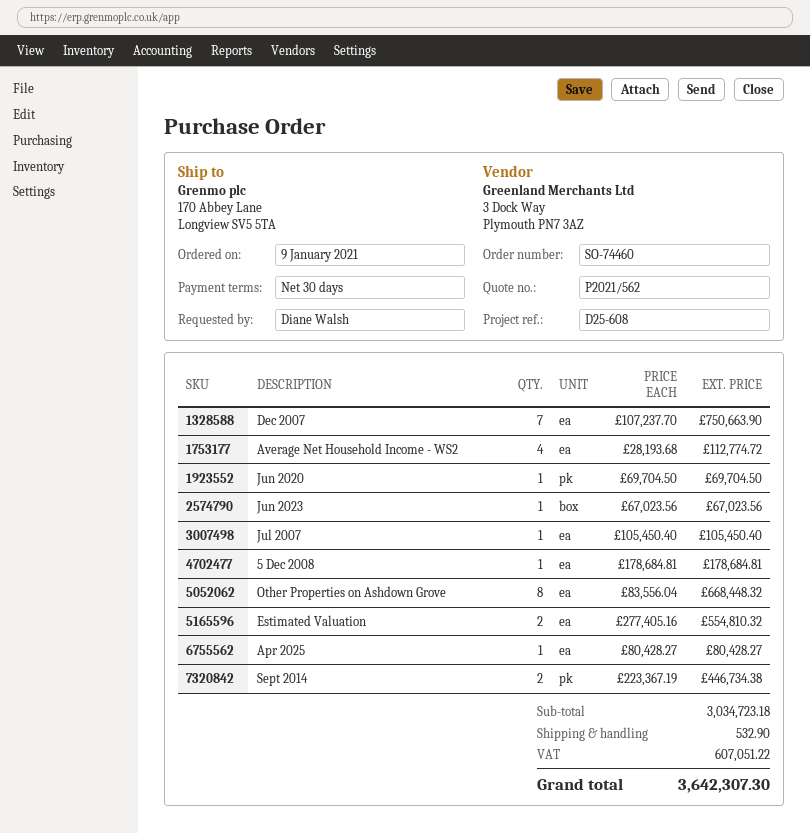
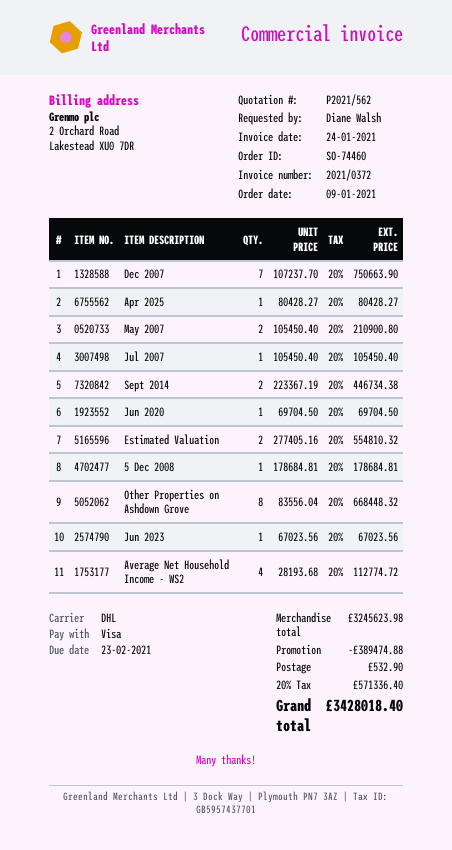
May 2007: none -> 2 x 105450.40 = 210900.80
subtotal: 3034723.18 -> 3245623.98
discount: none -> 389474.88
tax: 607051.22 -> 571336.40
total: 3642307.30 -> 3428018.40

